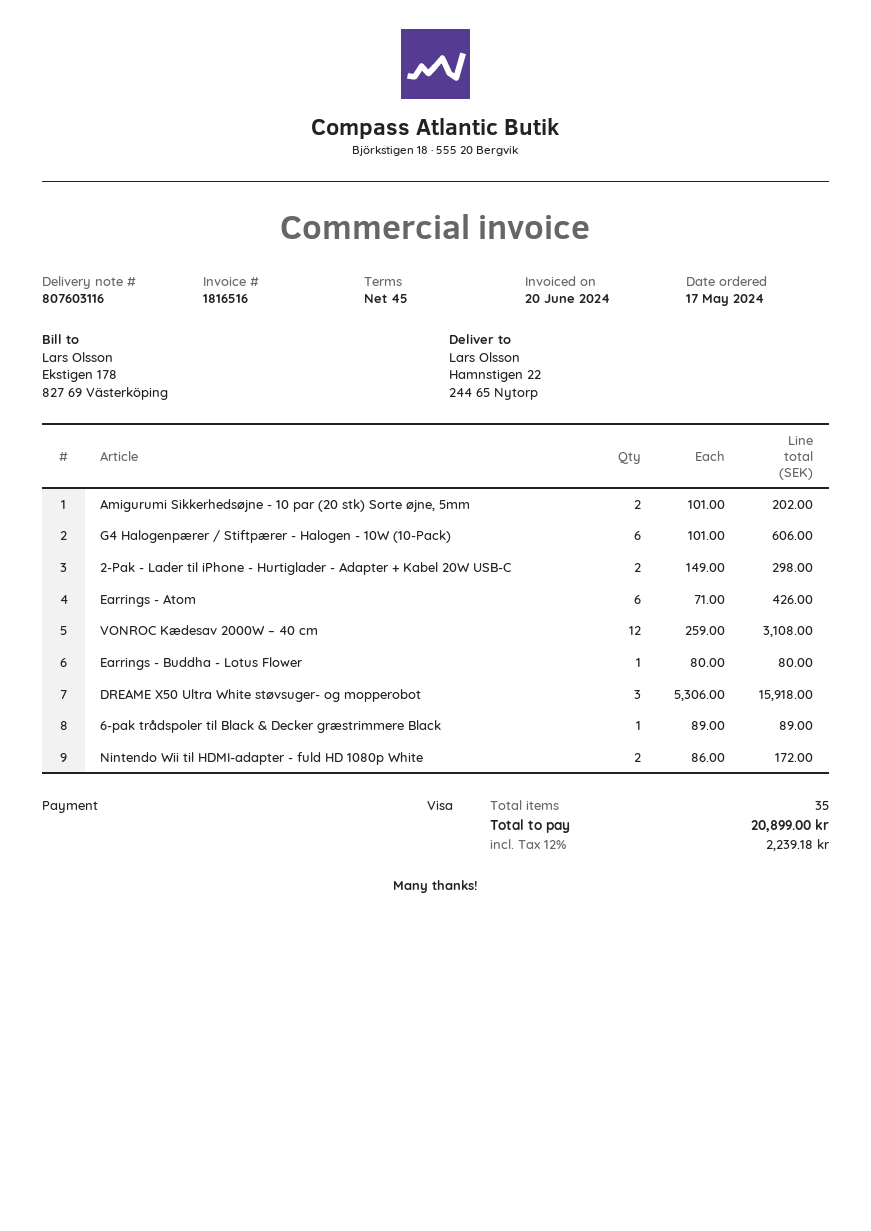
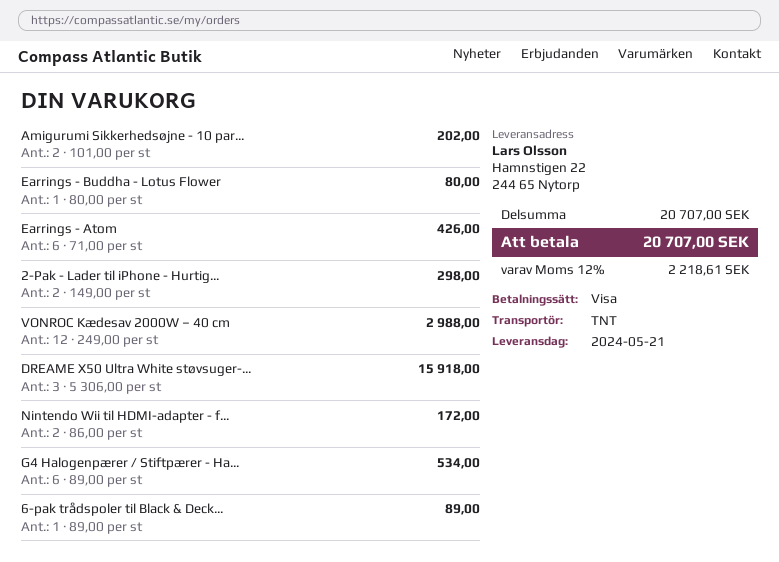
G4 Halogenpærer / Stiftpærer - Halogen - 10W (10-Pack): 6 x 101.00 = 606.00 -> 6 x 89.00 = 534.00
VONROC Kædesav 2000W – 40 cm: 12 x 259.00 = 3108.00 -> 12 x 249.00 = 2988.00
tax: 12% = 2239.18 -> 12% = 2218.61
total: 20899.00 -> 20707.00

